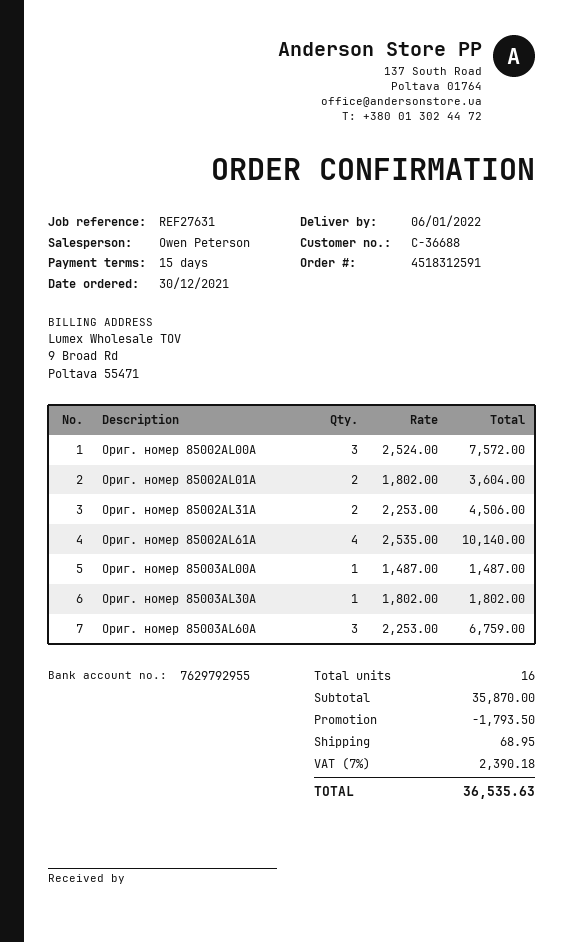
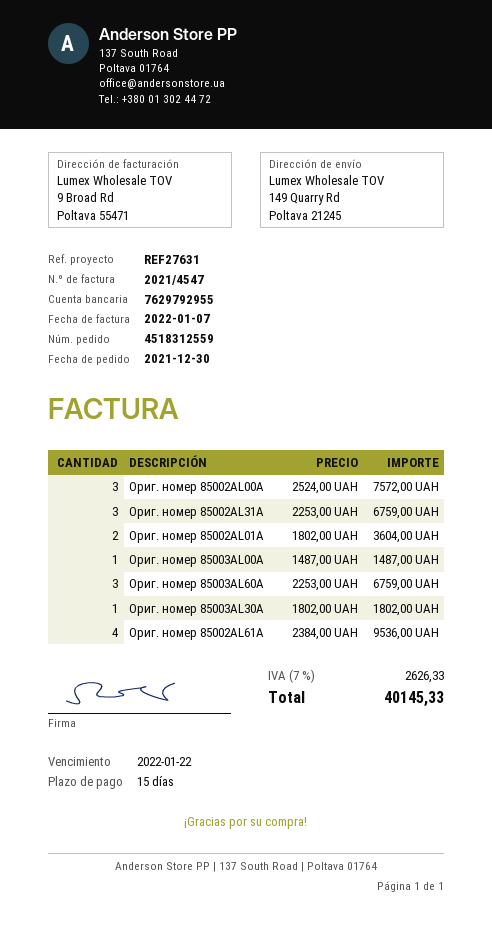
order number: 4518312591 -> 4518312559
Ориг. номер 85002AL31A: 2 x 2253.00 = 4506.00 -> 3 x 2253.00 = 6759.00
Ориг. номер 85002AL61A: 4 x 2535.00 = 10140.00 -> 4 x 2384.00 = 9536.00
discount: 1793.50 -> none
shipping: 68.95 -> none
tax: 7% = 2390.18 -> 7% = 2626.33
total: 36535.63 -> 40145.33

